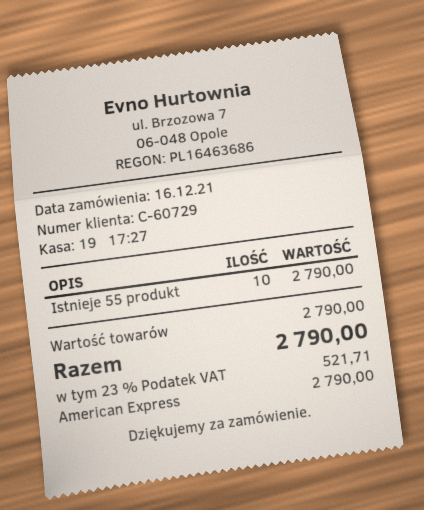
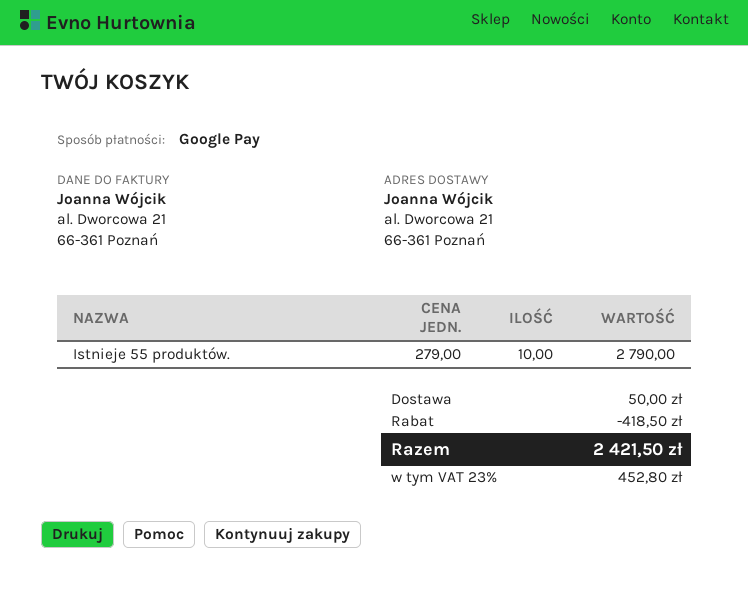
payment method: American Express -> Google Pay
discount: none -> 418.50
shipping: none -> 50.00
tax: 23% = 521.71 -> 23% = 452.80
total: 2790.00 -> 2421.50

